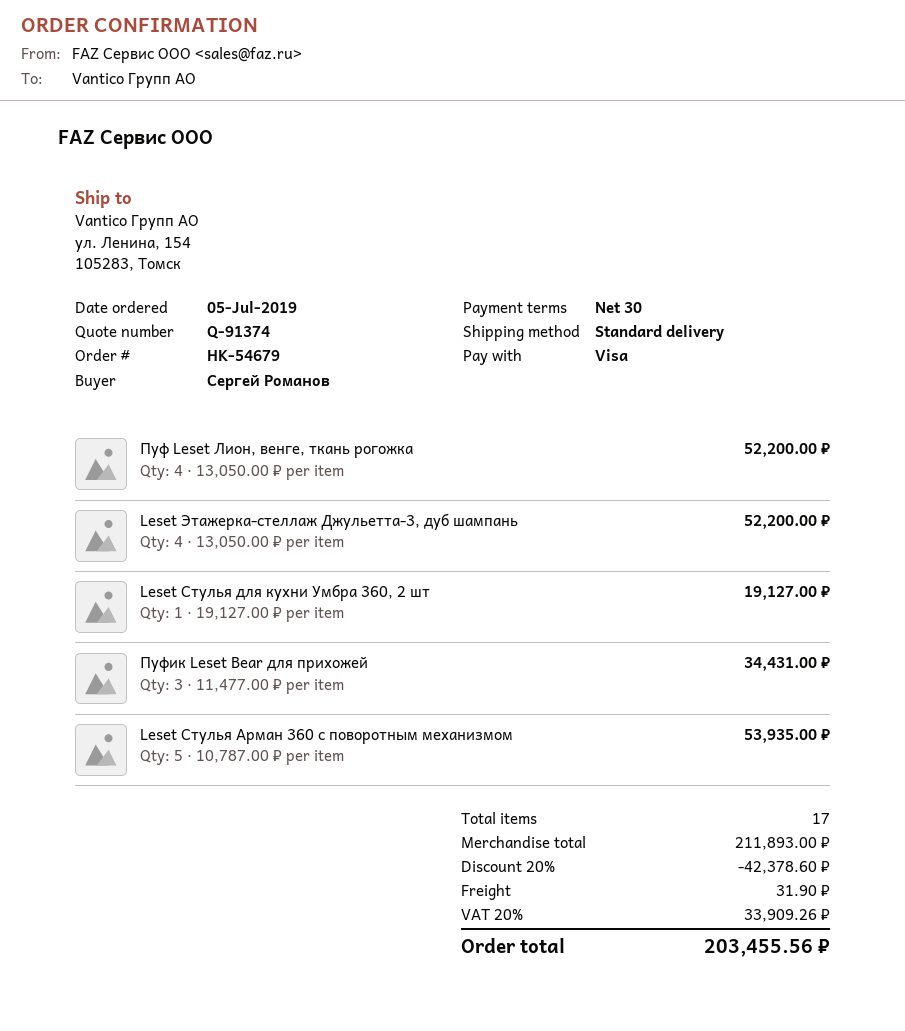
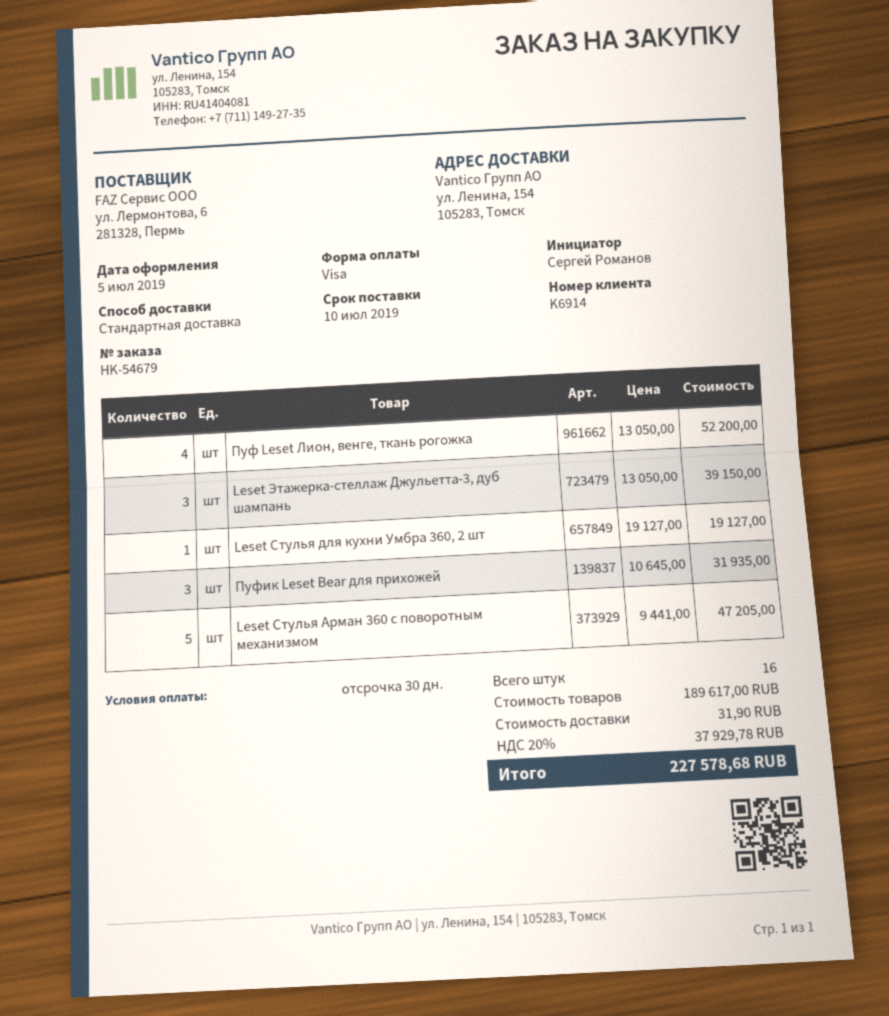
Leset Этажерка-стеллаж Джульетта-3, дуб шампань: 4 x 13050.00 = 52200.00 -> 3 x 13050.00 = 39150.00
Пуфик Leset Bear для прихожей: 3 x 11477.00 = 34431.00 -> 3 x 10645.00 = 31935.00
Leset Стулья Арман 360 с поворотным механизмом: 5 x 10787.00 = 53935.00 -> 5 x 9441.00 = 47205.00
total quantity: 17 -> 16
subtotal: 211893.00 -> 189617.00
discount: 20% = 42378.60 -> none
tax: 20% = 33909.26 -> 20% = 37929.78
total: 203455.56 -> 227578.68

